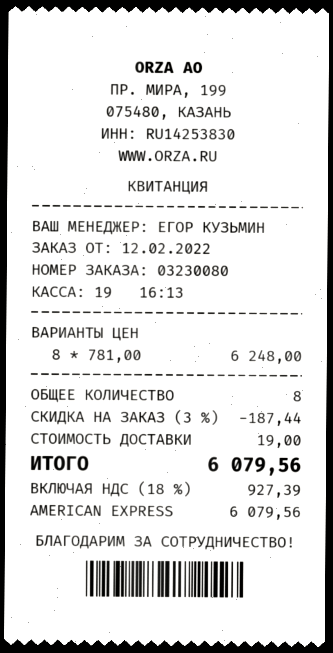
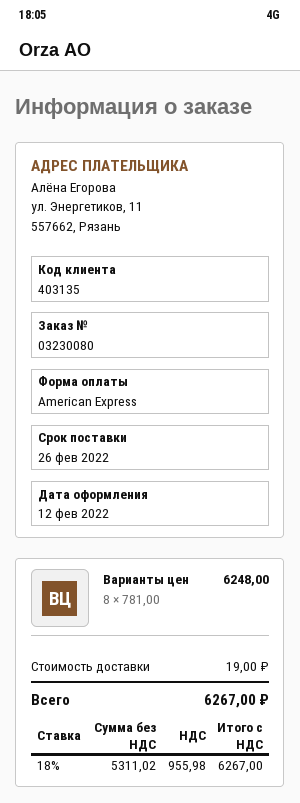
discount: 3% = 187.44 -> none
tax: 18% = 927.39 -> 18% = 955.98
total: 6079.56 -> 6267.00

